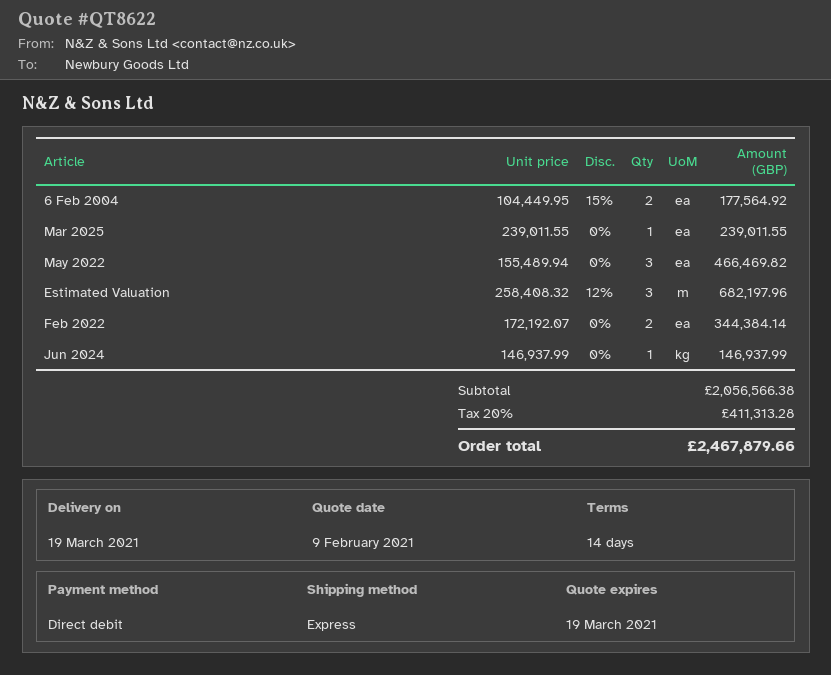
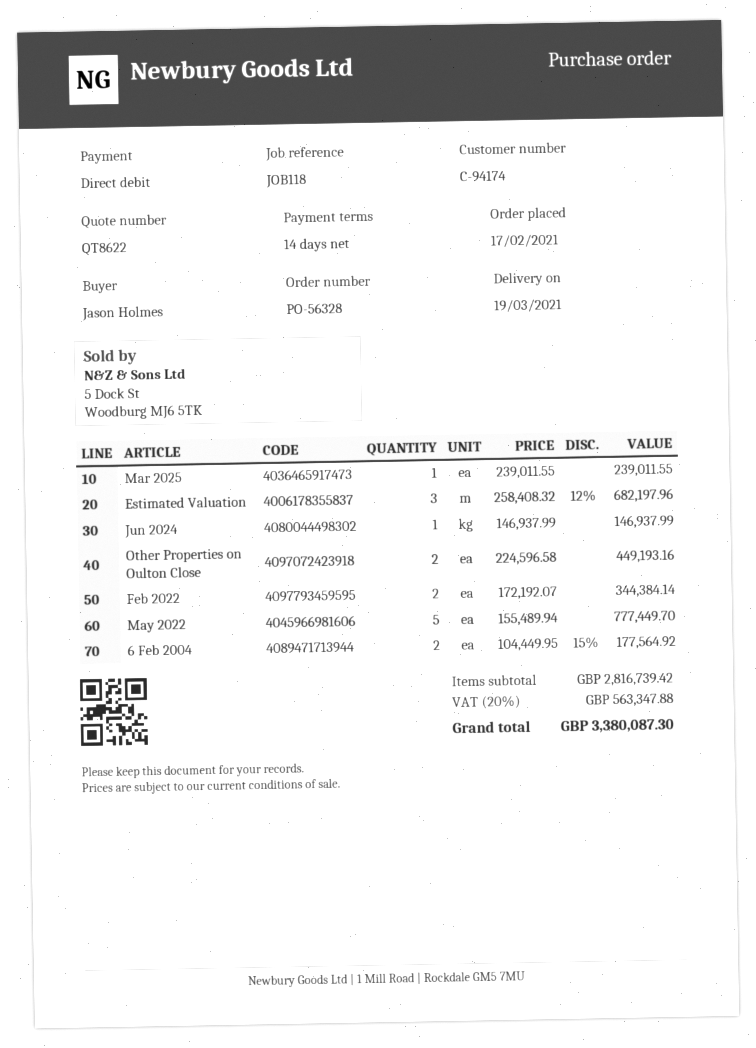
May 2022: 3 x 155489.94 = 466469.82 -> 5 x 155489.94 = 777449.70
Other Properties on Oulton Close: none -> 2 x 224596.58 = 449193.16
subtotal: 2056566.38 -> 2816739.42
tax: 20% = 411313.28 -> 20% = 563347.88
total: 2467879.66 -> 3380087.30

